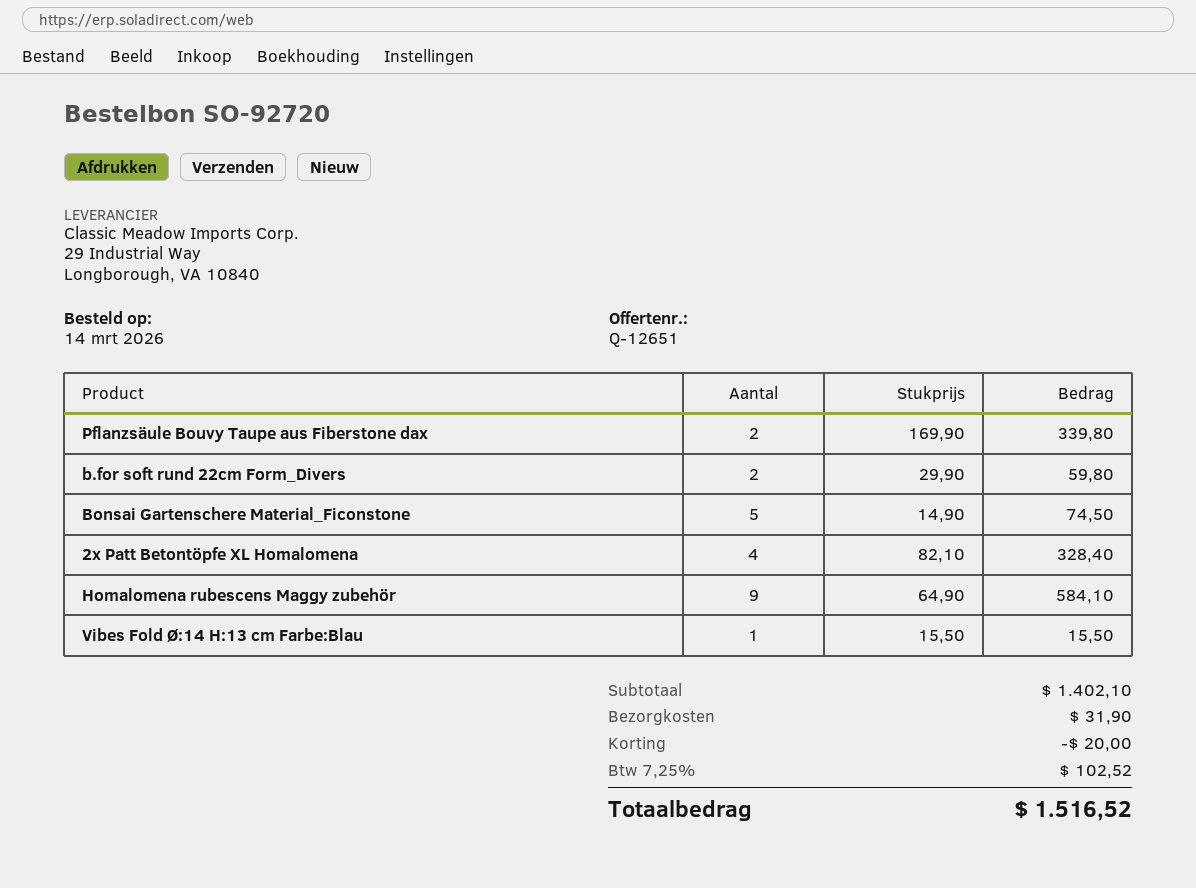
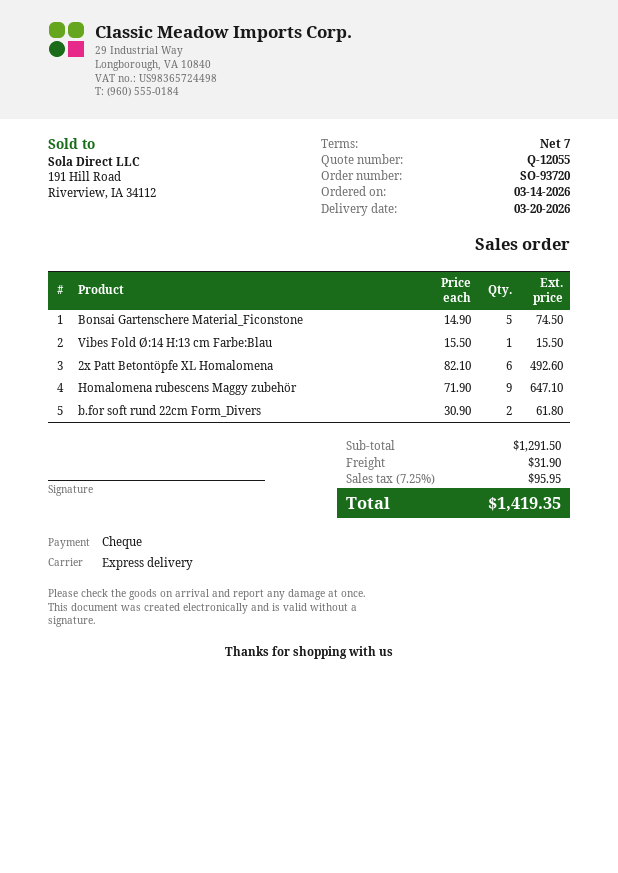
quote number: Q-12651 -> Q-12055
order number: SO-92720 -> SO-93720
Pflanzsäule Bouvy Taupe aus Fiberstone dax: 2 x 169.90 = 339.80 -> none
b.for soft rund 22cm Form_Divers: 2 x 29.90 = 59.80 -> 2 x 30.90 = 61.80
2x Patt Betontöpfe XL Homalomena: 4 x 82.10 = 328.40 -> 6 x 82.10 = 492.60
Homalomena rubescens Maggy zubehör: 9 x 64.90 = 584.10 -> 9 x 71.90 = 647.10
subtotal: 1402.10 -> 1291.50
discount: 20.00 -> none
tax: 7.25% = 102.52 -> 7.25% = 95.95
total: 1516.52 -> 1419.35

